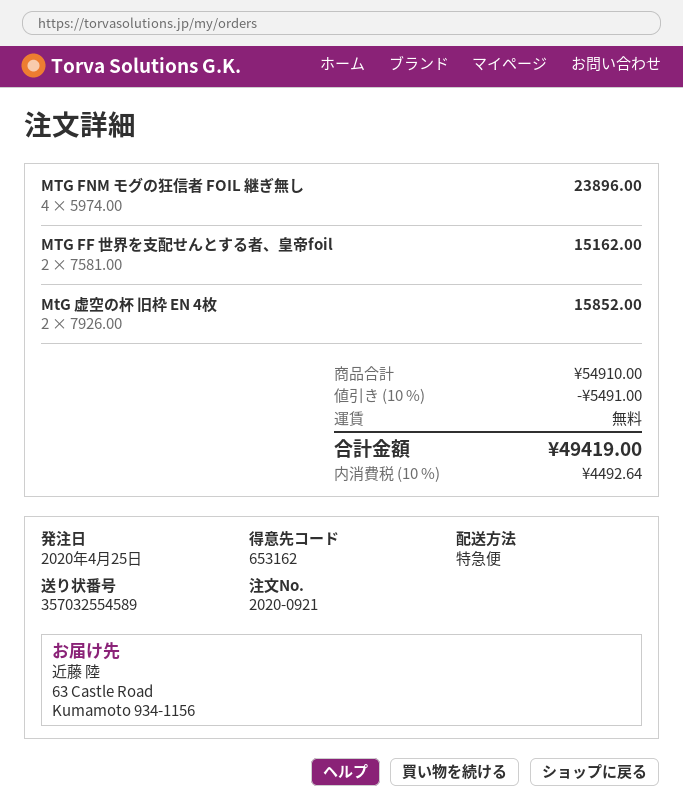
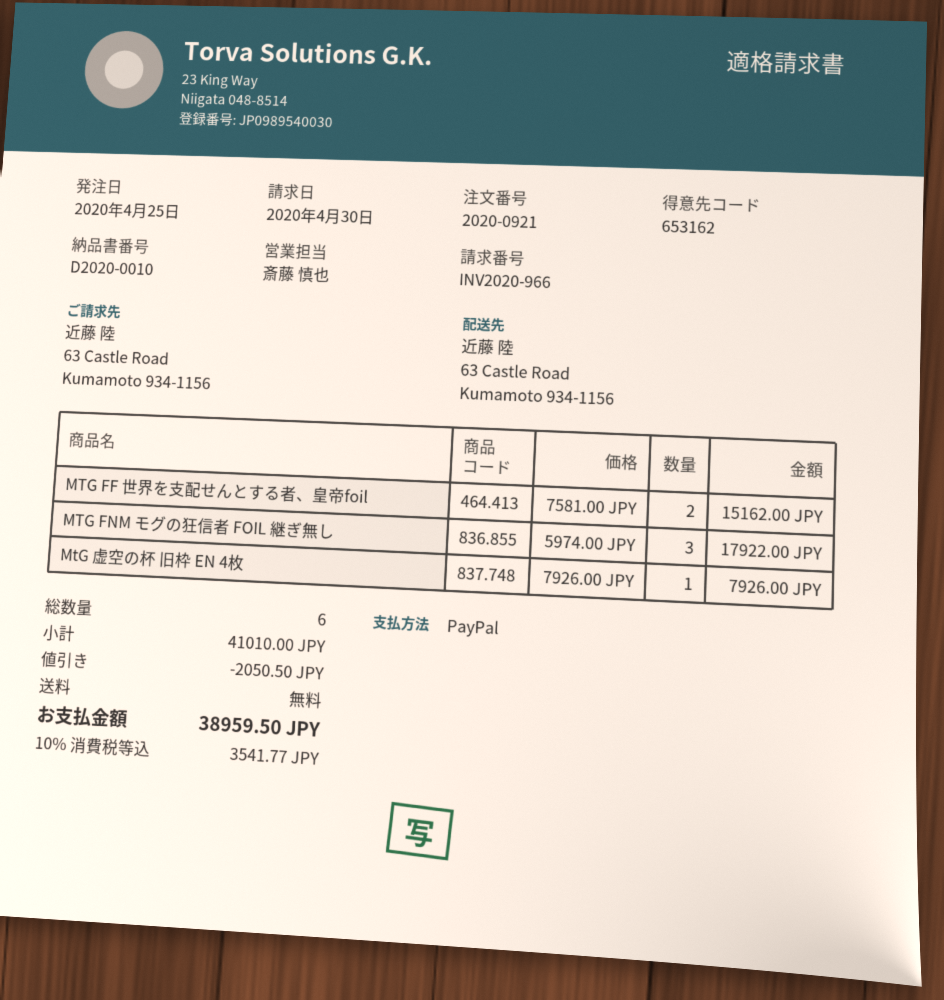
MTG FNM モグの狂信者 FOIL 継ぎ無し: 4 x 5974.00 = 23896.00 -> 3 x 5974.00 = 17922.00
MtG 虚空の杯 旧枠 EN 4枚: 2 x 7926.00 = 15852.00 -> 1 x 7926.00 = 7926.00
subtotal: 54910.00 -> 41010.00
discount: 5491.00 -> 2050.50
tax: 10% = 4492.64 -> 10% = 3541.77
total: 49419.00 -> 38959.50

